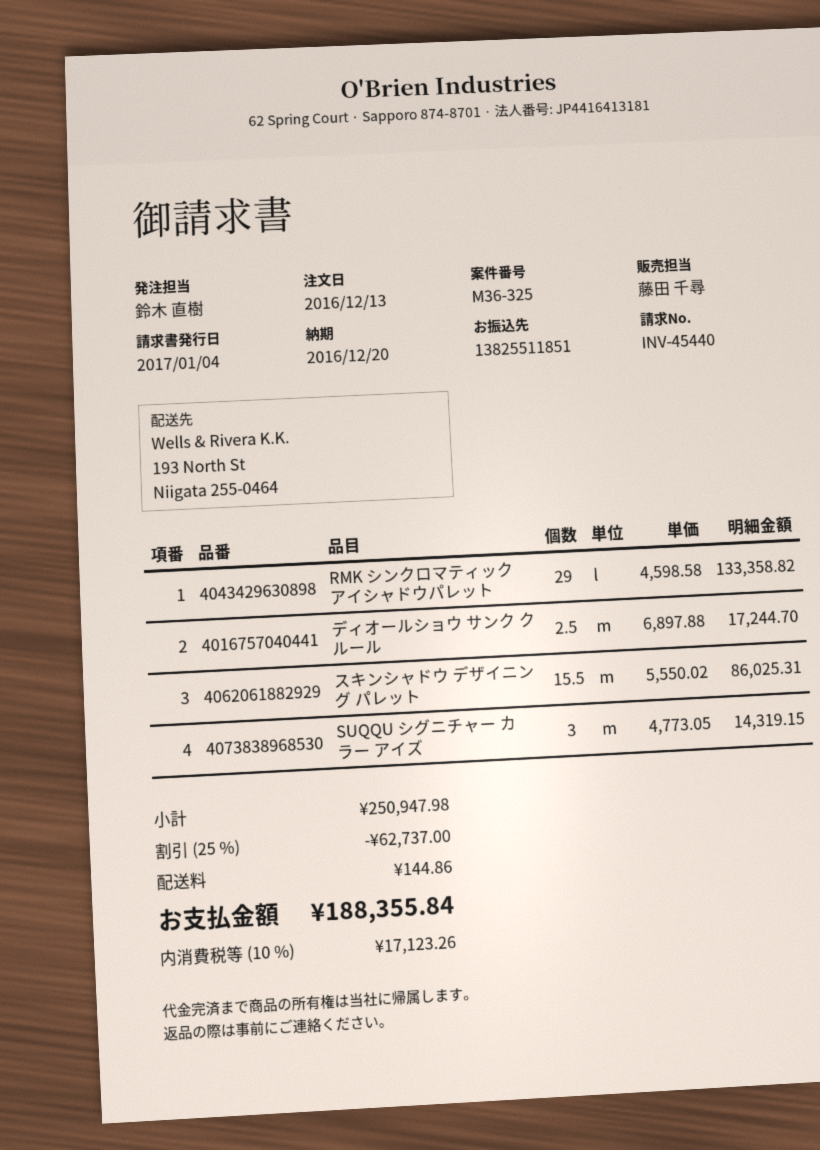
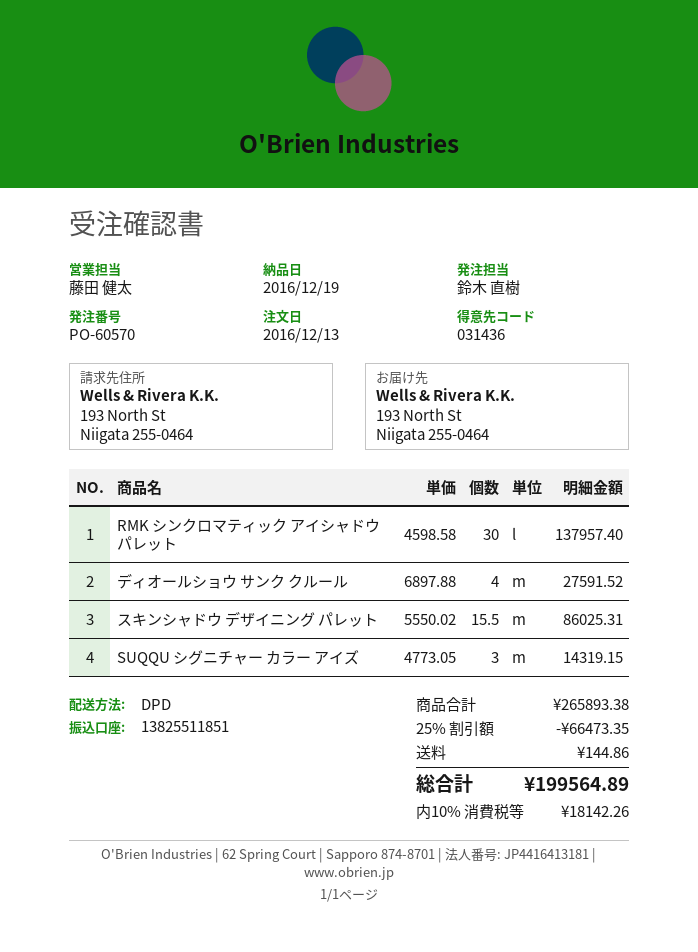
delivery date: 2016-12-20 -> 2016-12-19
sales rep: 藤田 千尋 -> 藤田 健太
RMK シンクロマティック アイシャドウパレット: 29 x 4598.58 = 133358.82 -> 30 x 4598.58 = 137957.40
ディオールショウ サンク クルール: 2.5 x 6897.88 = 17244.70 -> 4 x 6897.88 = 27591.52
subtotal: 250947.98 -> 265893.38
discount: 25% = 62737.00 -> 25% = 66473.35
tax: 10% = 17123.26 -> 10% = 18142.26
total: 188355.84 -> 199564.89

